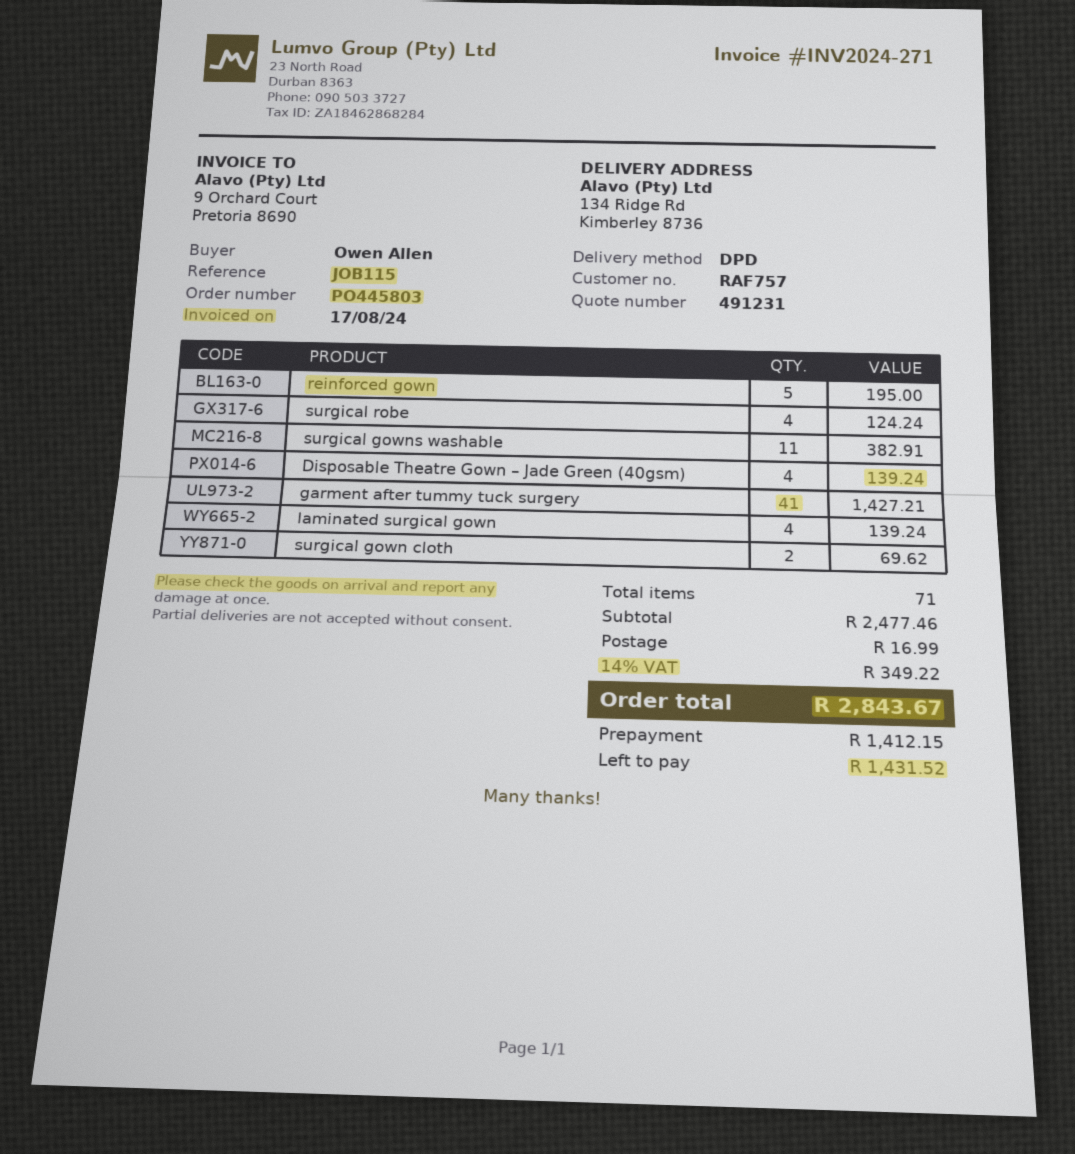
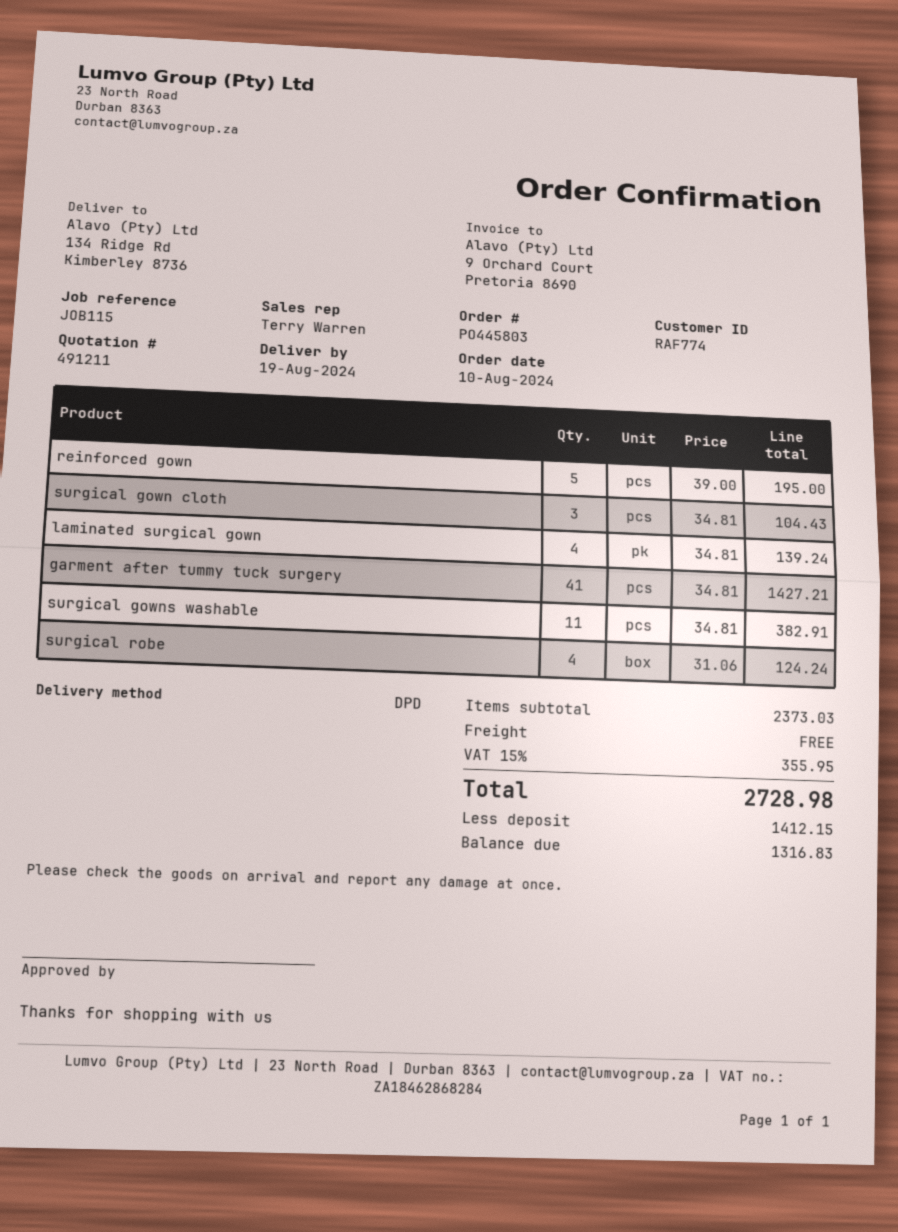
quote number: 491231 -> 491211
customer number: RAF757 -> RAF774
Disposable Theatre Gown – Jade Green (40gsm): 4 for 139.24 -> none
surgical gown cloth: 2 for 69.62 -> 3 for 104.43
subtotal: 2477.46 -> 2373.03
shipping: 16.99 -> 0.00
tax: 14% = 349.22 -> 15% = 355.95
total: 2843.67 -> 2728.98
balance: 1431.52 -> 1316.83

